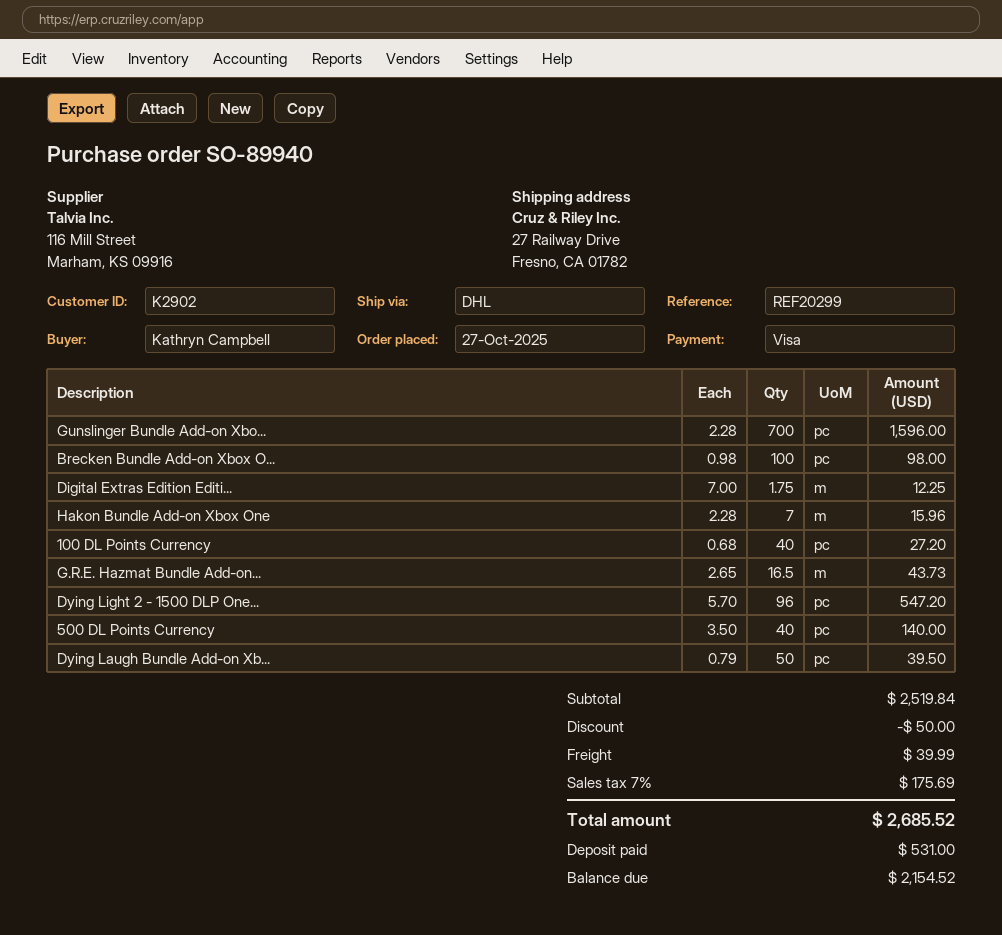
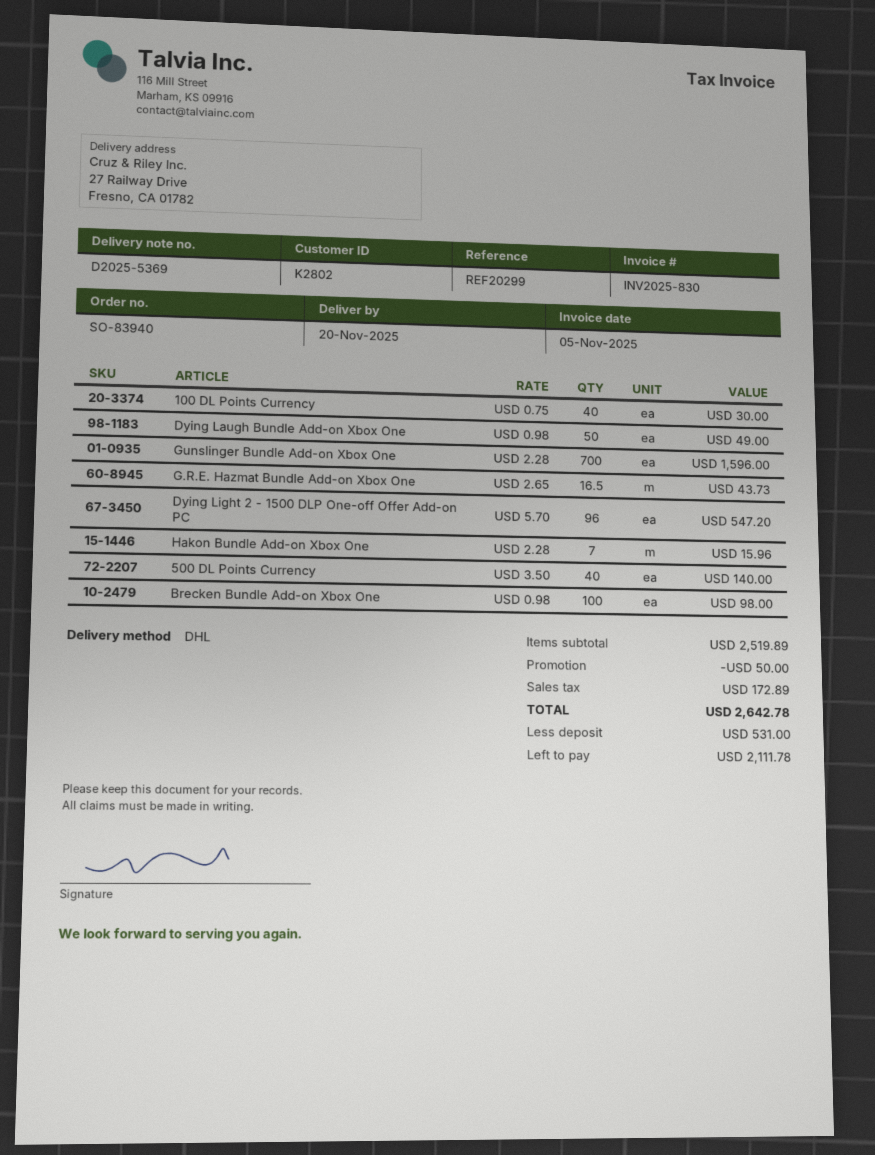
order number: SO-89940 -> SO-83940
customer number: K2902 -> K2802
Digital Extras Edition Editi...: 1.75 x 7.00 = 12.25 -> none
100 DL Points Currency: 40 x 0.68 = 27.20 -> 40 x 0.75 = 30.00
Dying Laugh Bundle Add-on Xb...: 50 x 0.79 = 39.50 -> 50 x 0.98 = 49.00
subtotal: 2519.84 -> 2519.89
shipping: 39.99 -> none
tax: 175.69 -> 172.89
total: 2685.52 -> 2642.78
balance: 2154.52 -> 2111.78

